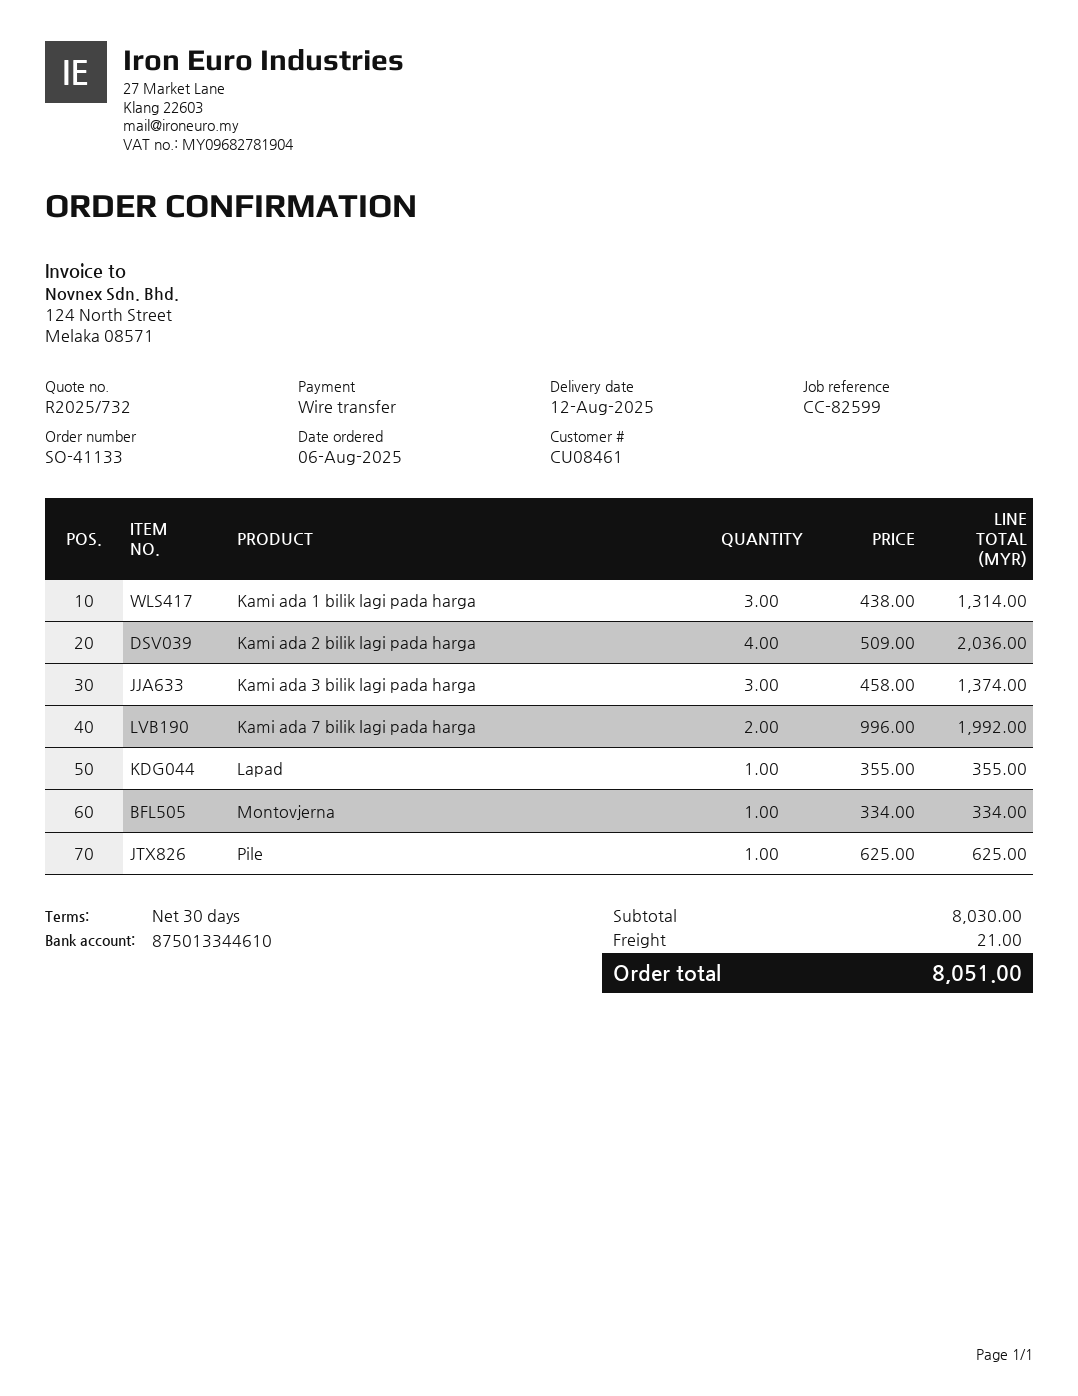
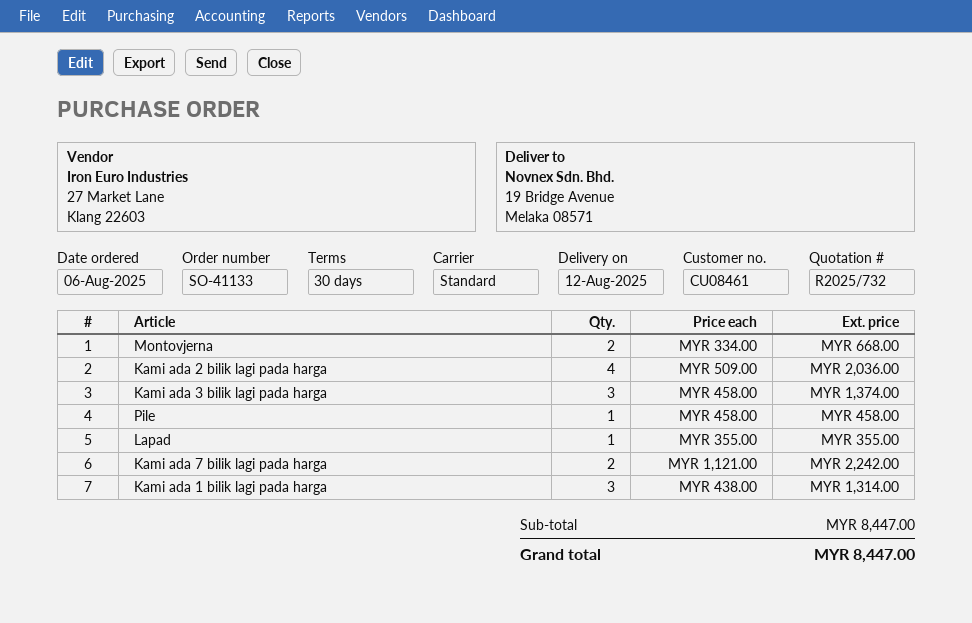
Kami ada 7 bilik lagi pada harga: 2 x 996.00 = 1992.00 -> 2 x 1121.00 = 2242.00
Montovjerna: 1 x 334.00 = 334.00 -> 2 x 334.00 = 668.00
Pile: 1 x 625.00 = 625.00 -> 1 x 458.00 = 458.00
subtotal: 8030.00 -> 8447.00
shipping: 21.00 -> none
total: 8051.00 -> 8447.00

